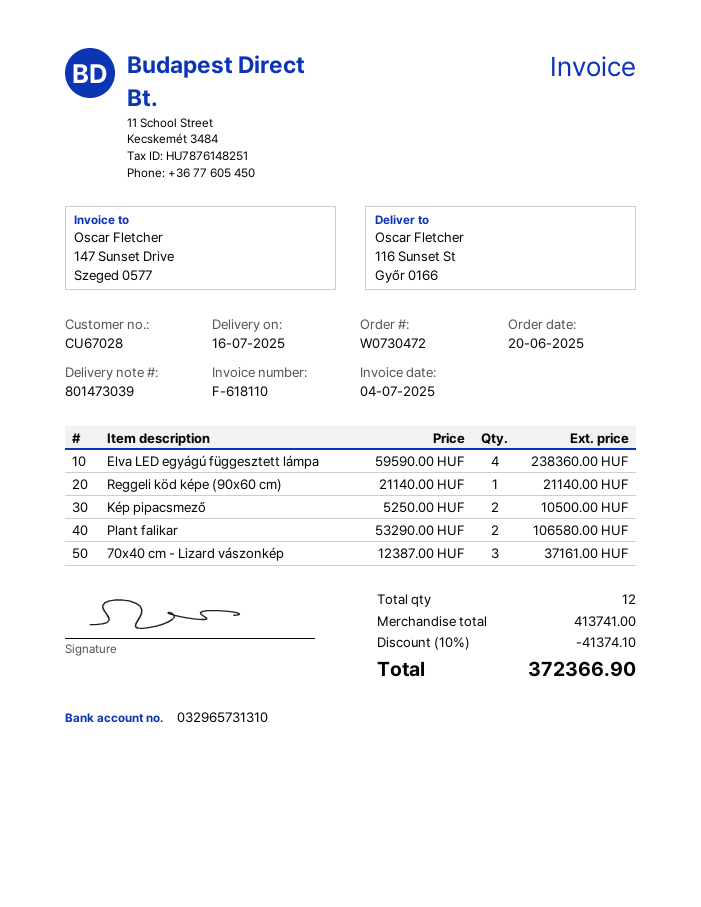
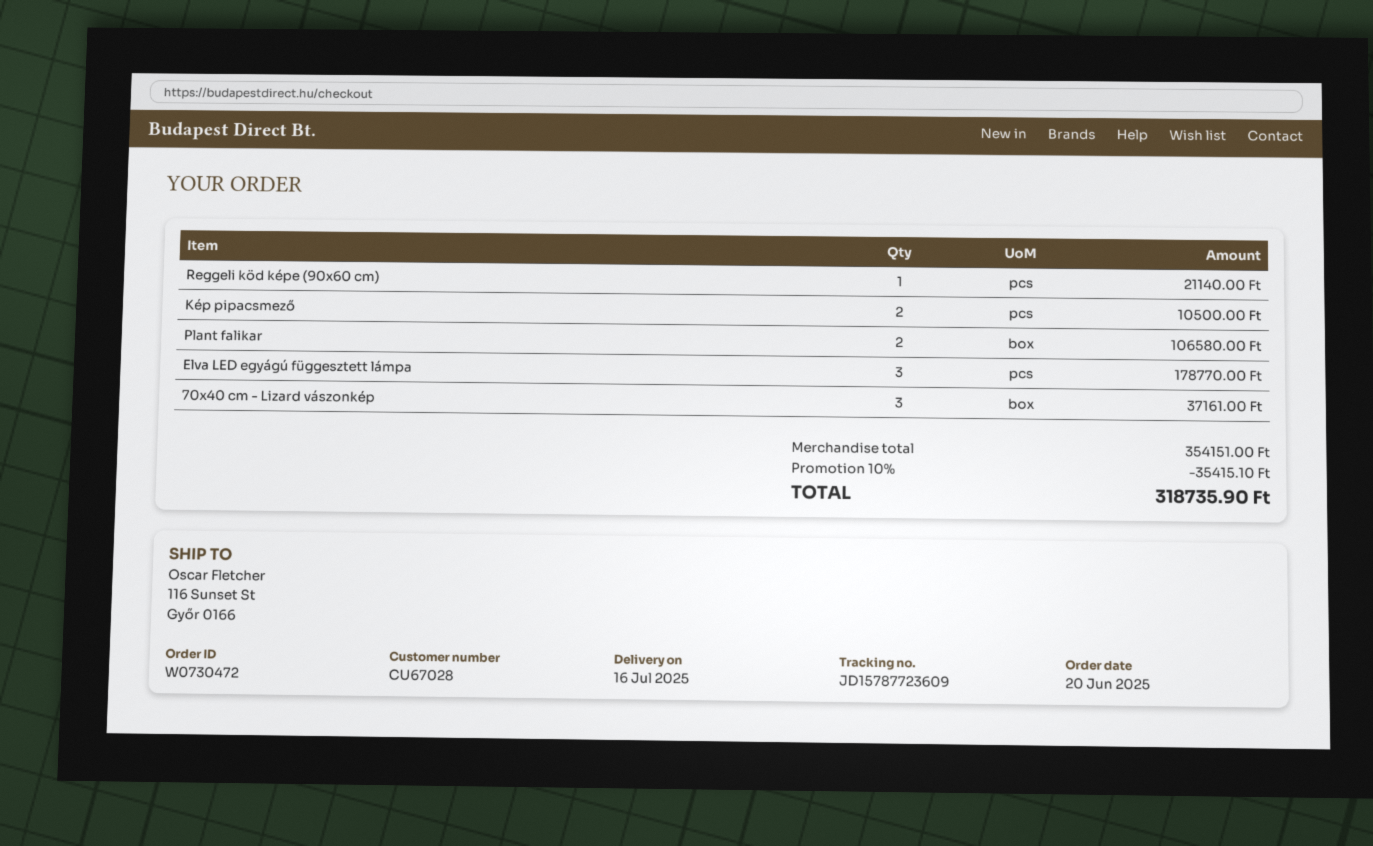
Elva LED egyágú függesztett lámpa: 4 for 238360.00 -> 3 for 178770.00
subtotal: 413741.00 -> 354151.00
discount: 10% = 41374.10 -> 10% = 35415.10
total: 372366.90 -> 318735.90

